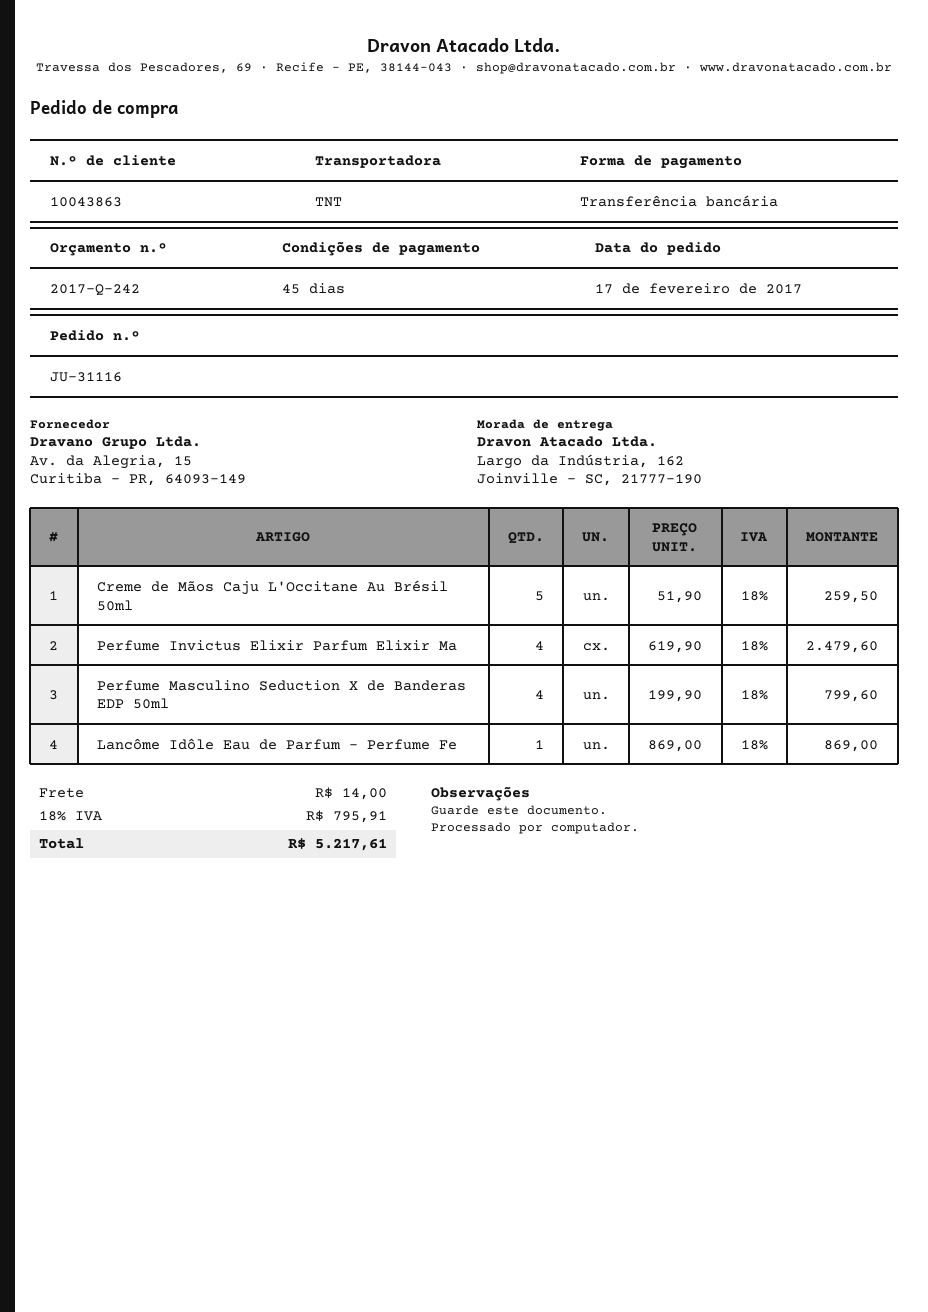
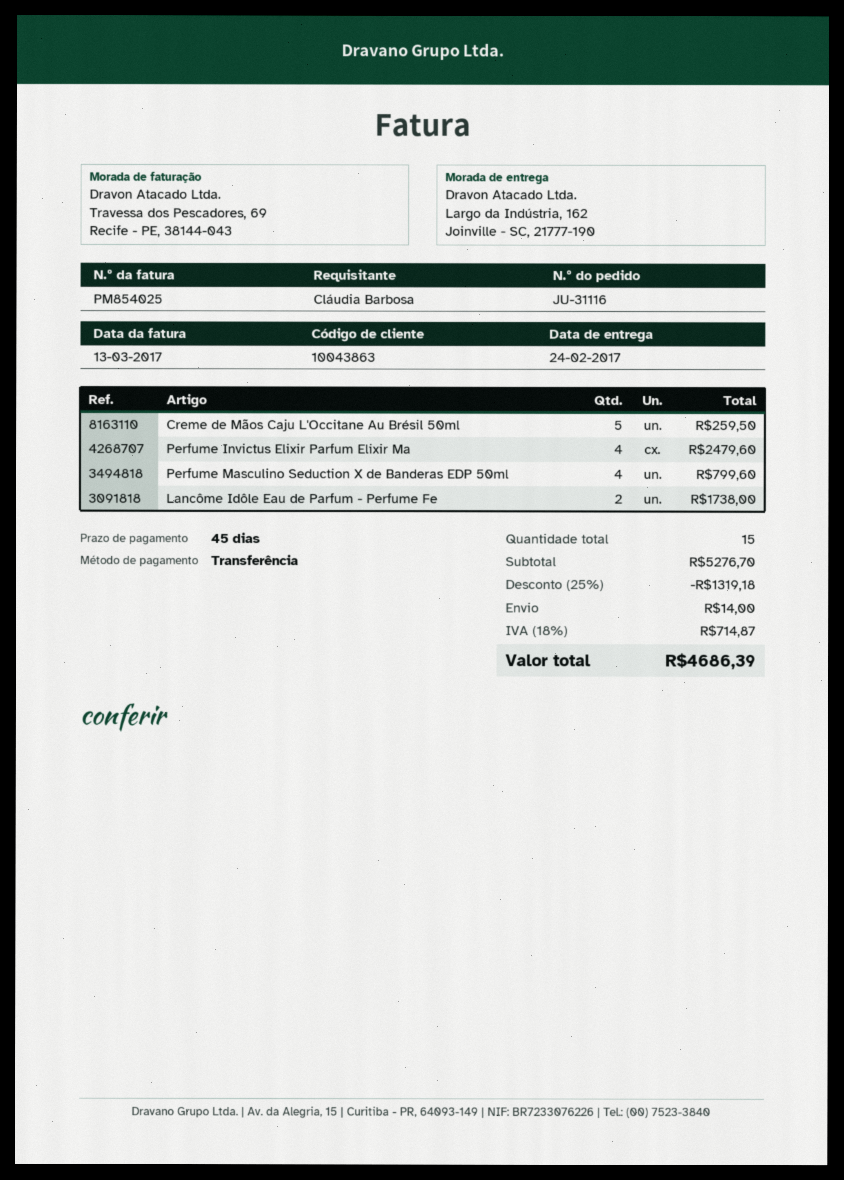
Lancôme Idôle Eau de Parfum - Perfume Fe: 1 for 869.00 -> 2 for 1738.00
discount: none -> 25% = 1319.18
tax: 18% = 795.91 -> 18% = 714.87
total: 5217.61 -> 4686.39

